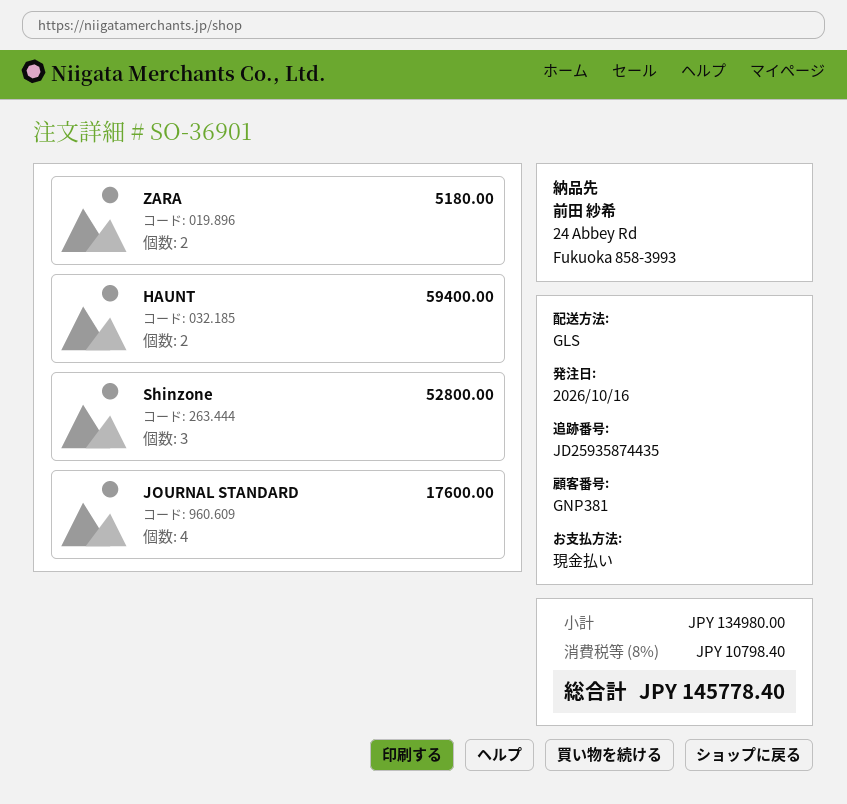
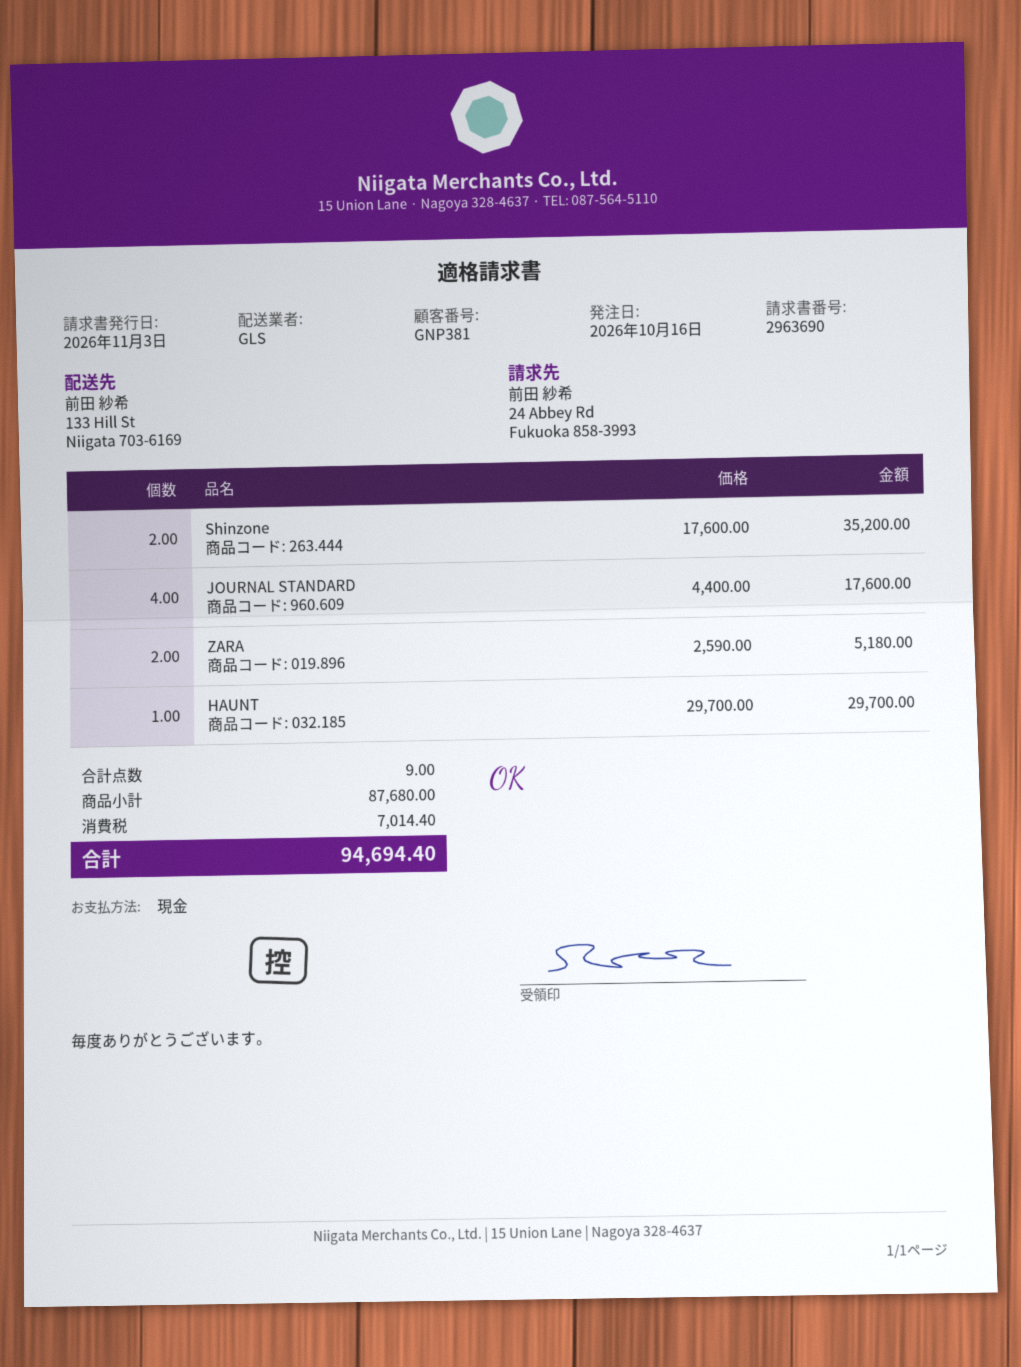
ship to: 24 Abbey Rd, Fukuoka 858-3993 -> 133 Hill St, Niigata 703-6169
HAUNT: 2 for 59400.00 -> 1 for 29700.00
Shinzone: 3 for 52800.00 -> 2 for 35200.00
subtotal: 134980.00 -> 87680.00
tax: 10798.40 -> 7014.40
total: 145778.40 -> 94694.40

